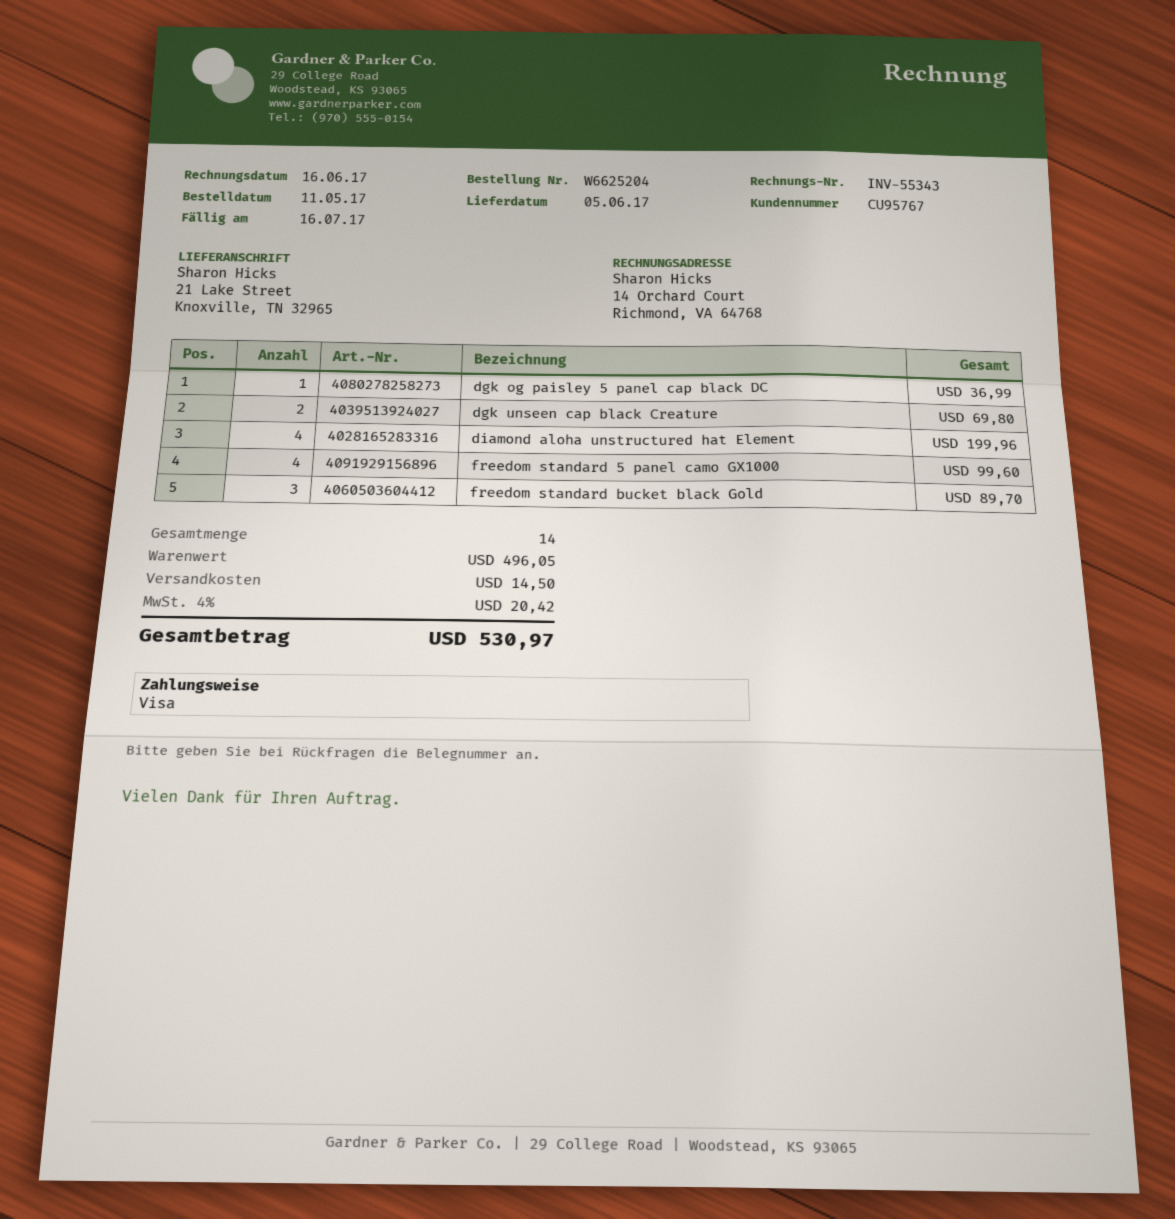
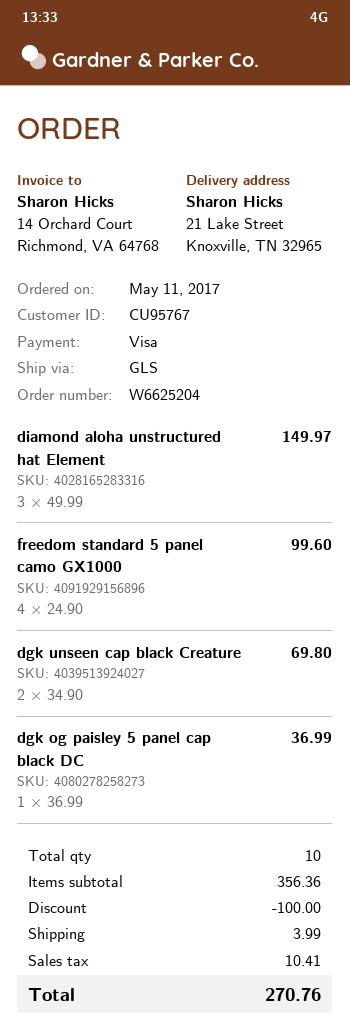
diamond aloha unstructured hat Element: 4 for 199.96 -> 3 for 149.97
freedom standard bucket black Gold: 3 for 89.70 -> none
total quantity: 14 -> 10
subtotal: 496.05 -> 356.36
discount: none -> 100.00
shipping: 14.50 -> 3.99
tax: 20.42 -> 10.41
total: 530.97 -> 270.76

